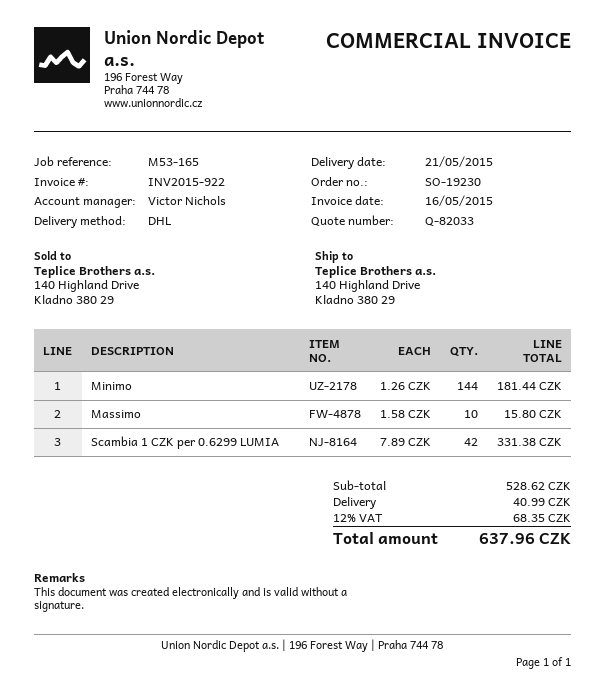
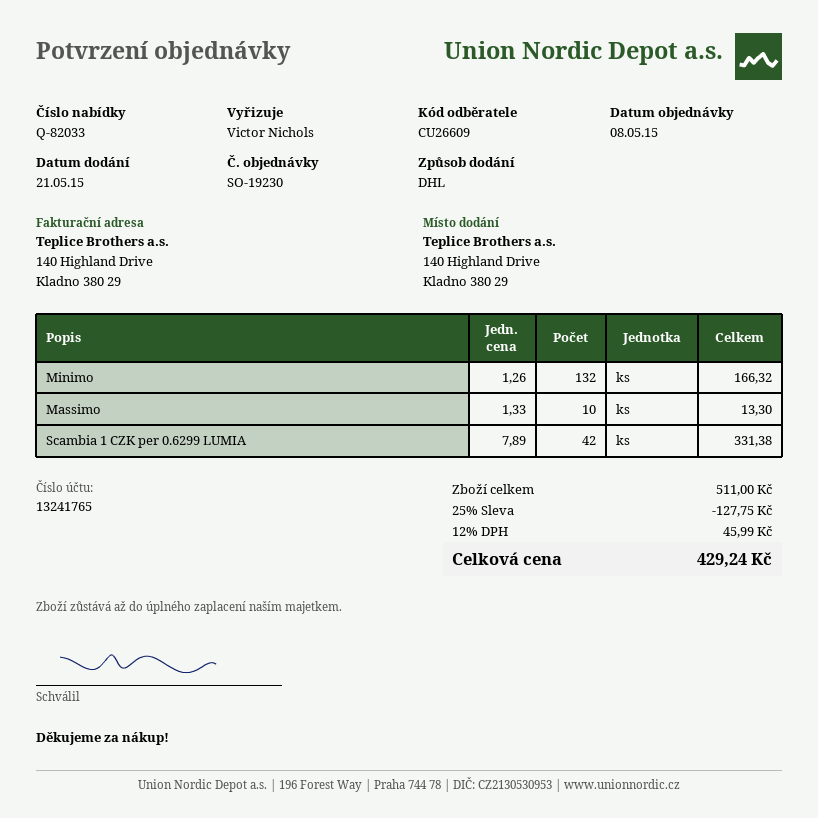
Minimo: 144 x 1.26 = 181.44 -> 132 x 1.26 = 166.32
Massimo: 10 x 1.58 = 15.80 -> 10 x 1.33 = 13.30
subtotal: 528.62 -> 511.00
discount: none -> 25% = 127.75
shipping: 40.99 -> none
tax: 12% = 68.35 -> 12% = 45.99
total: 637.96 -> 429.24

